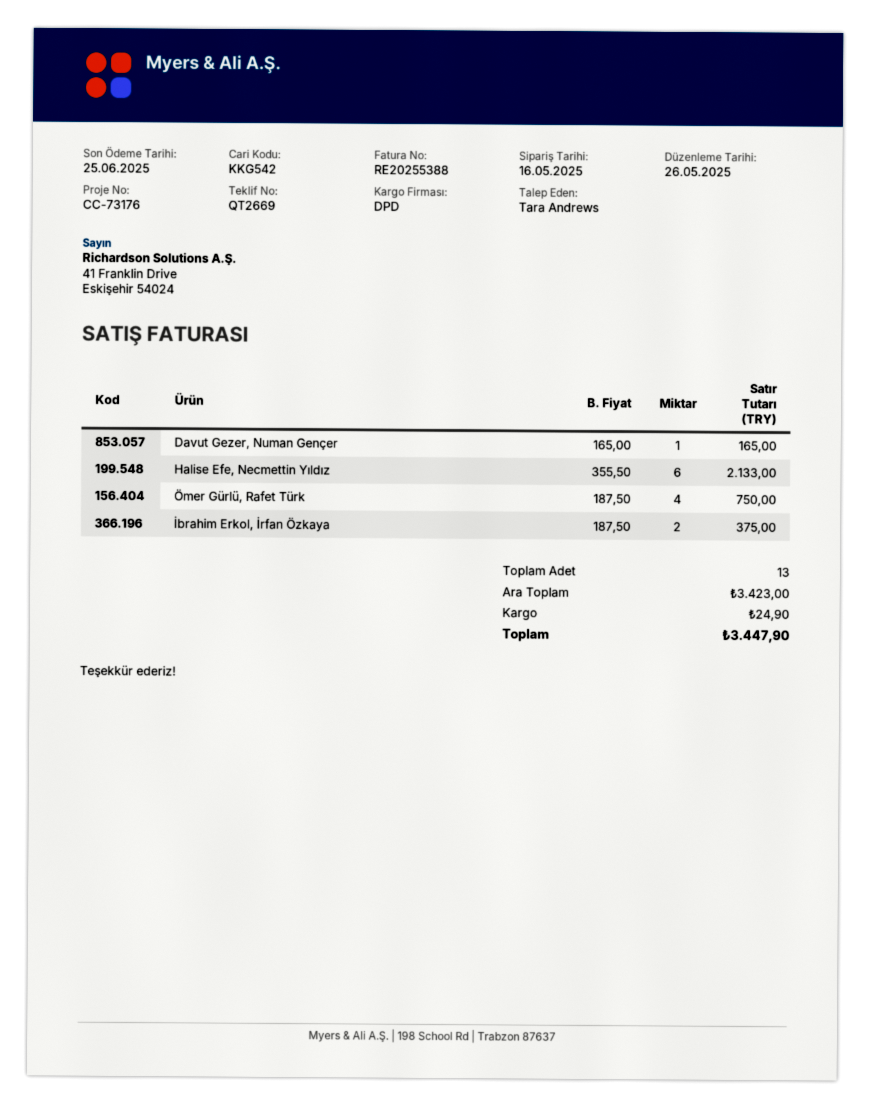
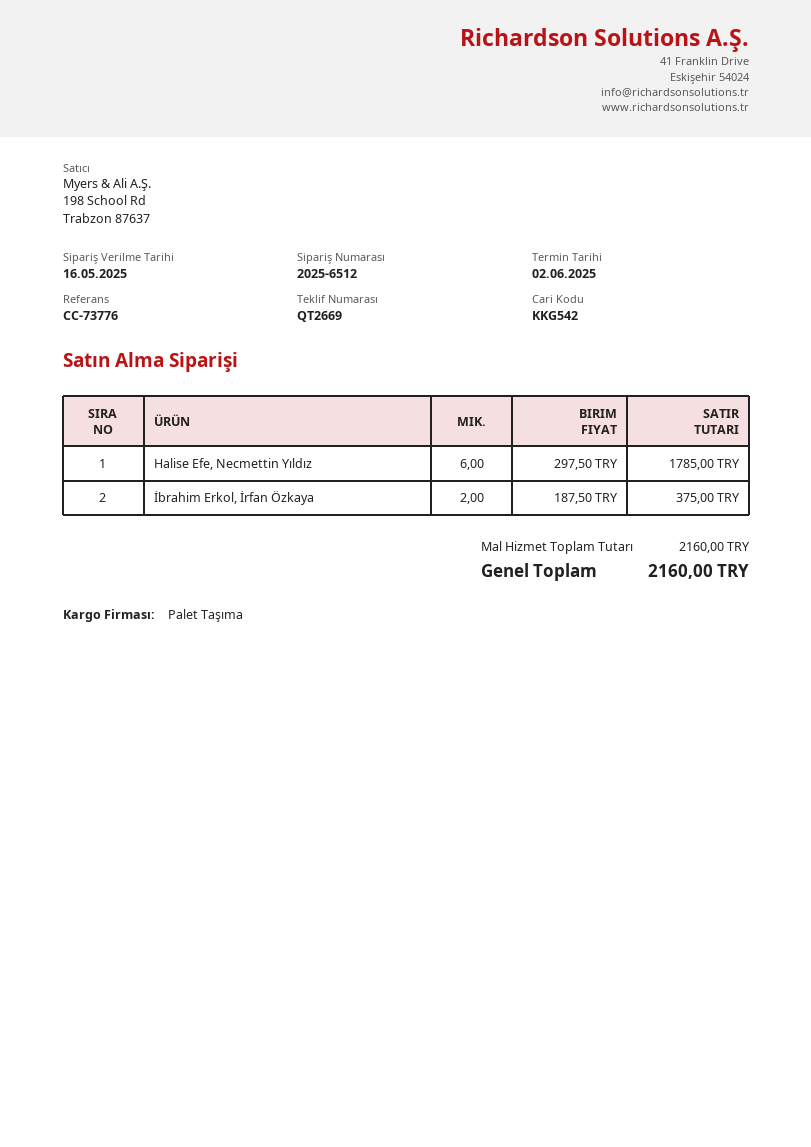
reference: CC-73176 -> CC-73776
shipping method: DPD -> pallet freight
Davut Gezer, Numan Gençer: 1 x 165.00 = 165.00 -> none
Halise Efe, Necmettin Yıldız: 6 x 355.50 = 2133.00 -> 6 x 297.50 = 1785.00
Ömer Gürlü, Rafet Türk: 4 x 187.50 = 750.00 -> none
subtotal: 3423.00 -> 2160.00
shipping: 24.90 -> none
total: 3447.90 -> 2160.00

